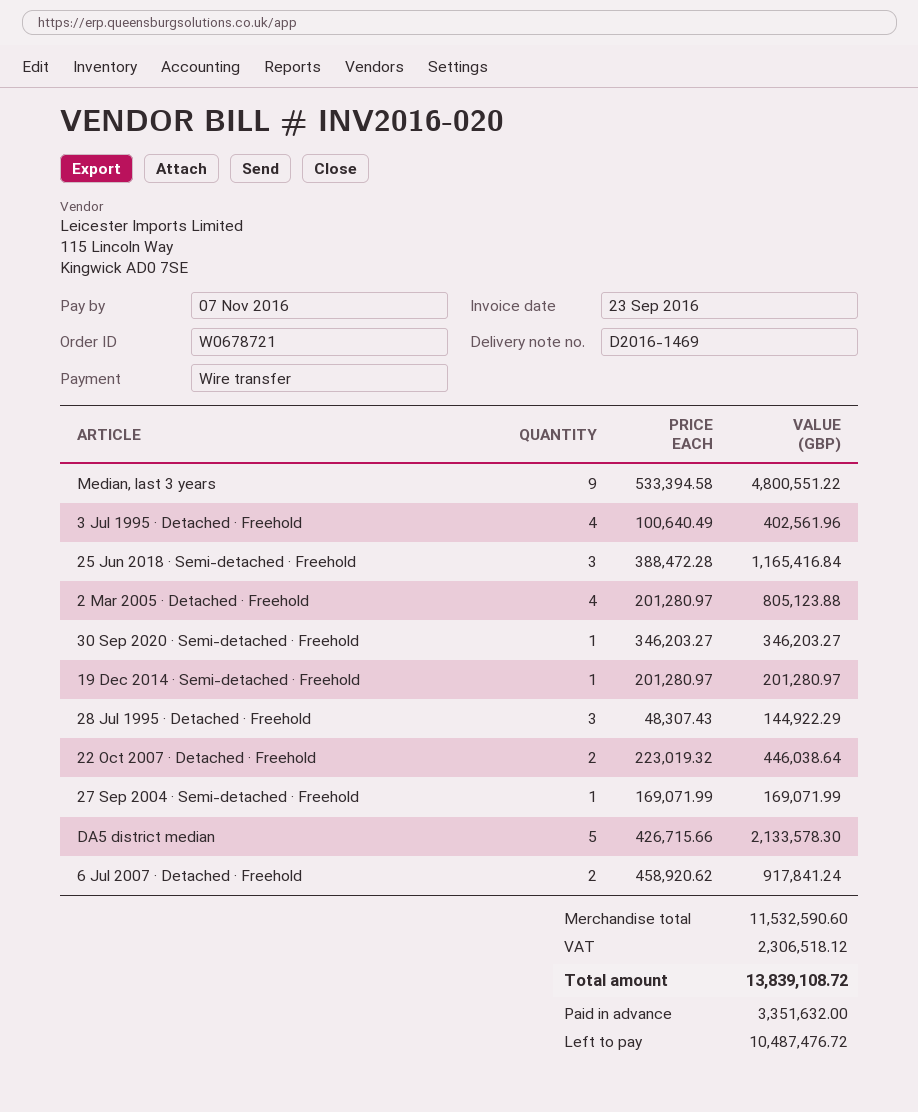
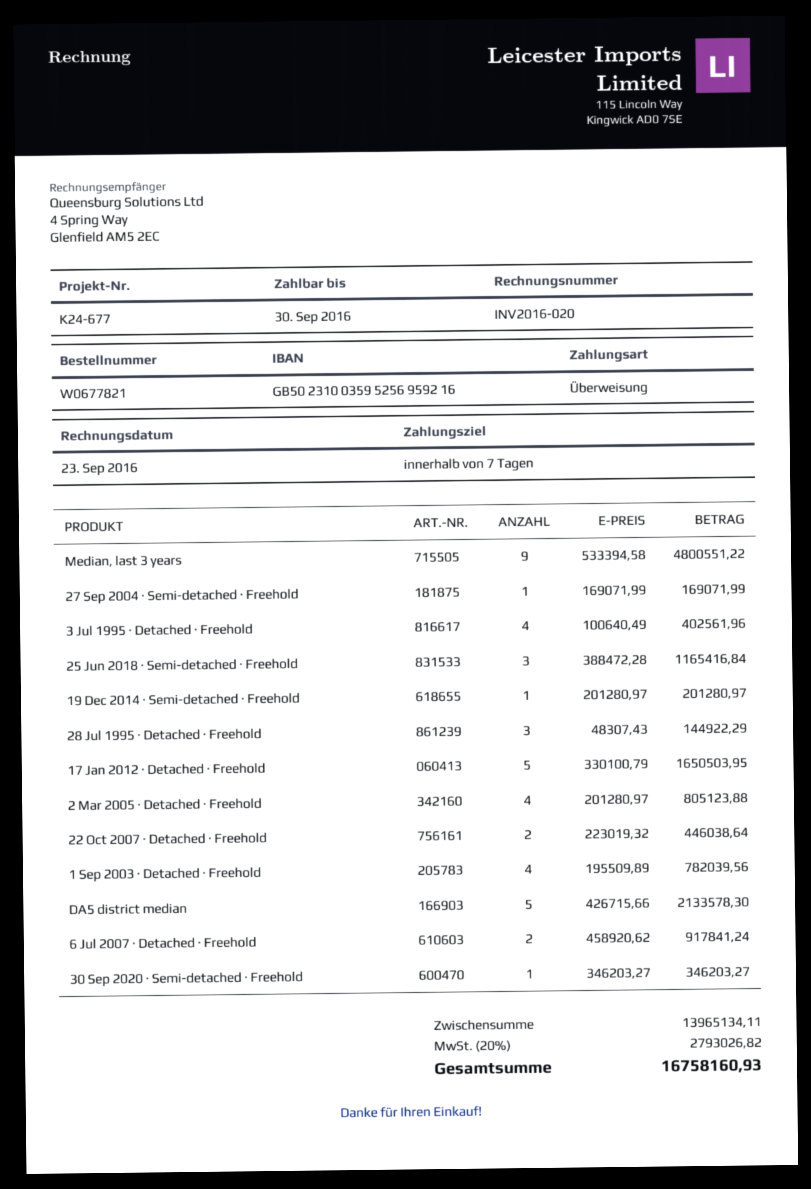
order number: W0678721 -> W0677821
due date: 2016-11-07 -> 2016-09-30
17 Jan 2012 · Detached · Freehold: none -> 5 x 330100.79 = 1650503.95
1 Sep 2003 · Detached · Freehold: none -> 4 x 195509.89 = 782039.56
subtotal: 11532590.60 -> 13965134.11
tax: 2306518.12 -> 2793026.82
total: 13839108.72 -> 16758160.93

